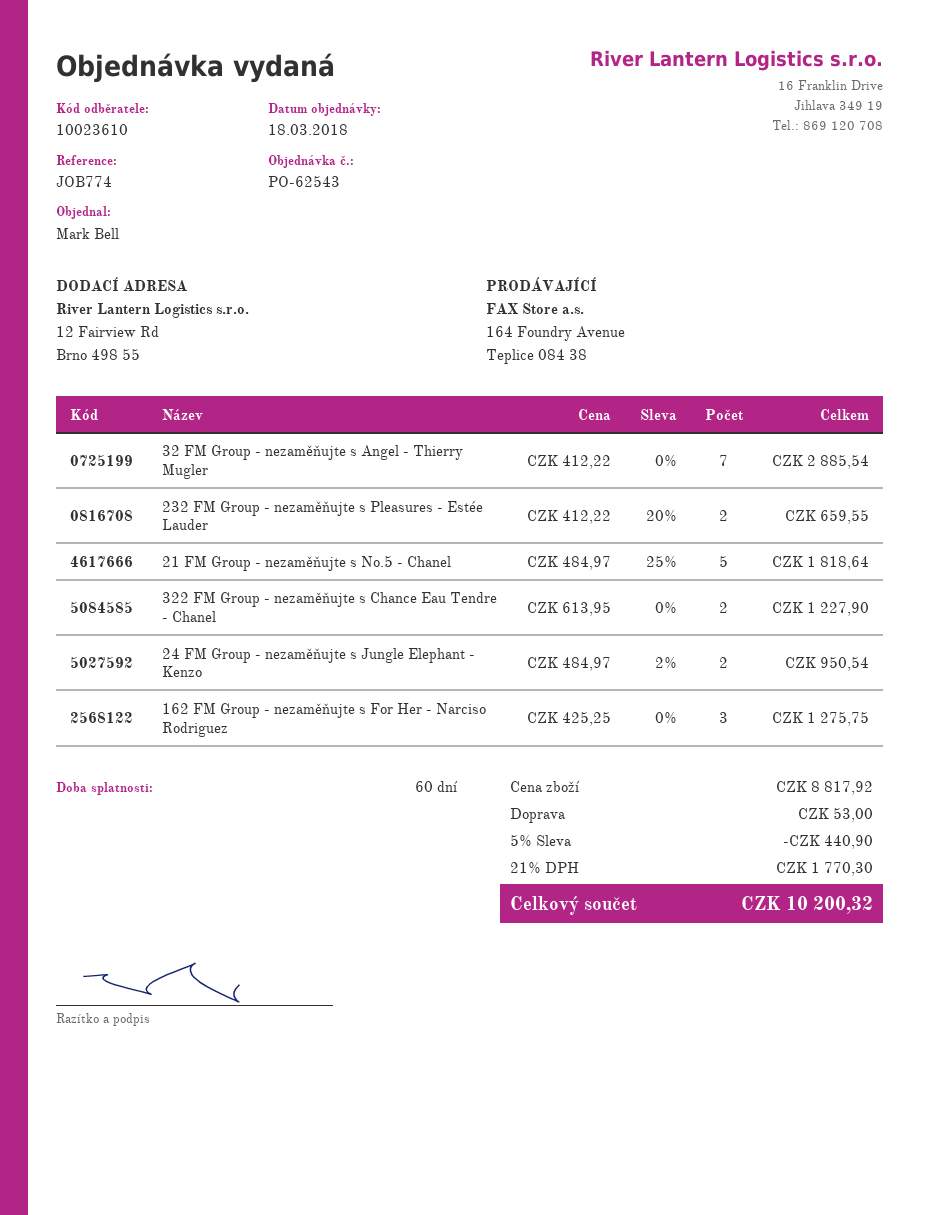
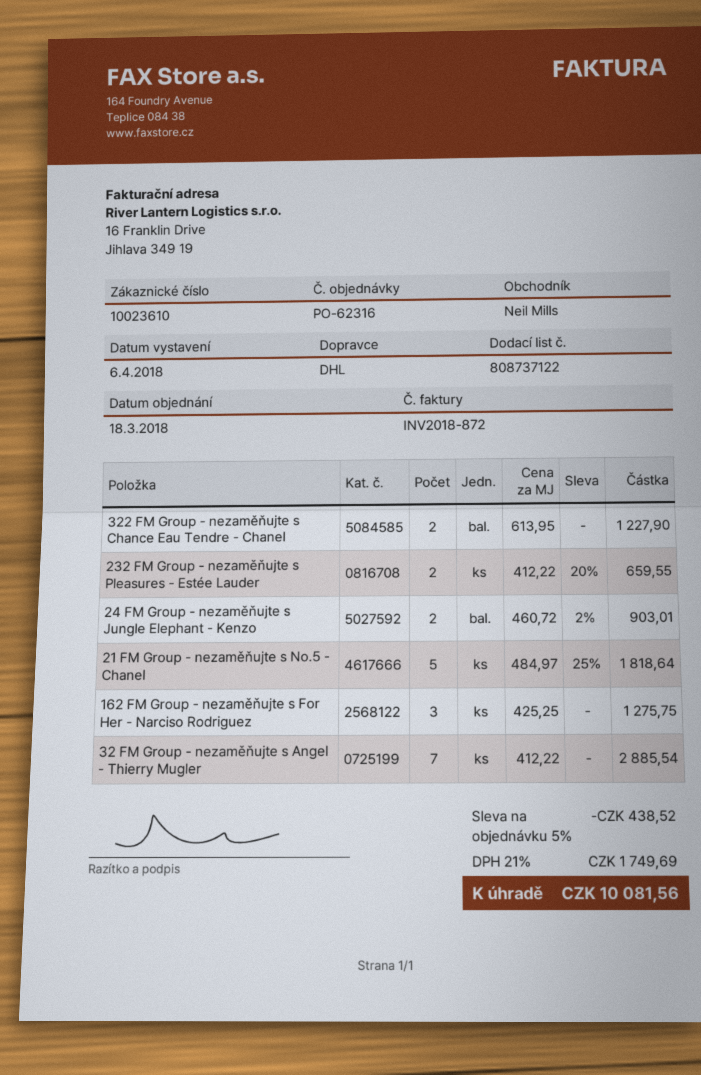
order number: PO-62543 -> PO-62316
24 FM Group - nezaměňujte s Jungle Elephant - Kenzo: 2 x 484.97 - 2% = 950.54 -> 2 x 460.72 - 2% = 903.01
discount: 5% = 440.90 -> 5% = 438.52
shipping: 53.00 -> none
tax: 21% = 1770.30 -> 21% = 1749.69
total: 10200.32 -> 10081.56

